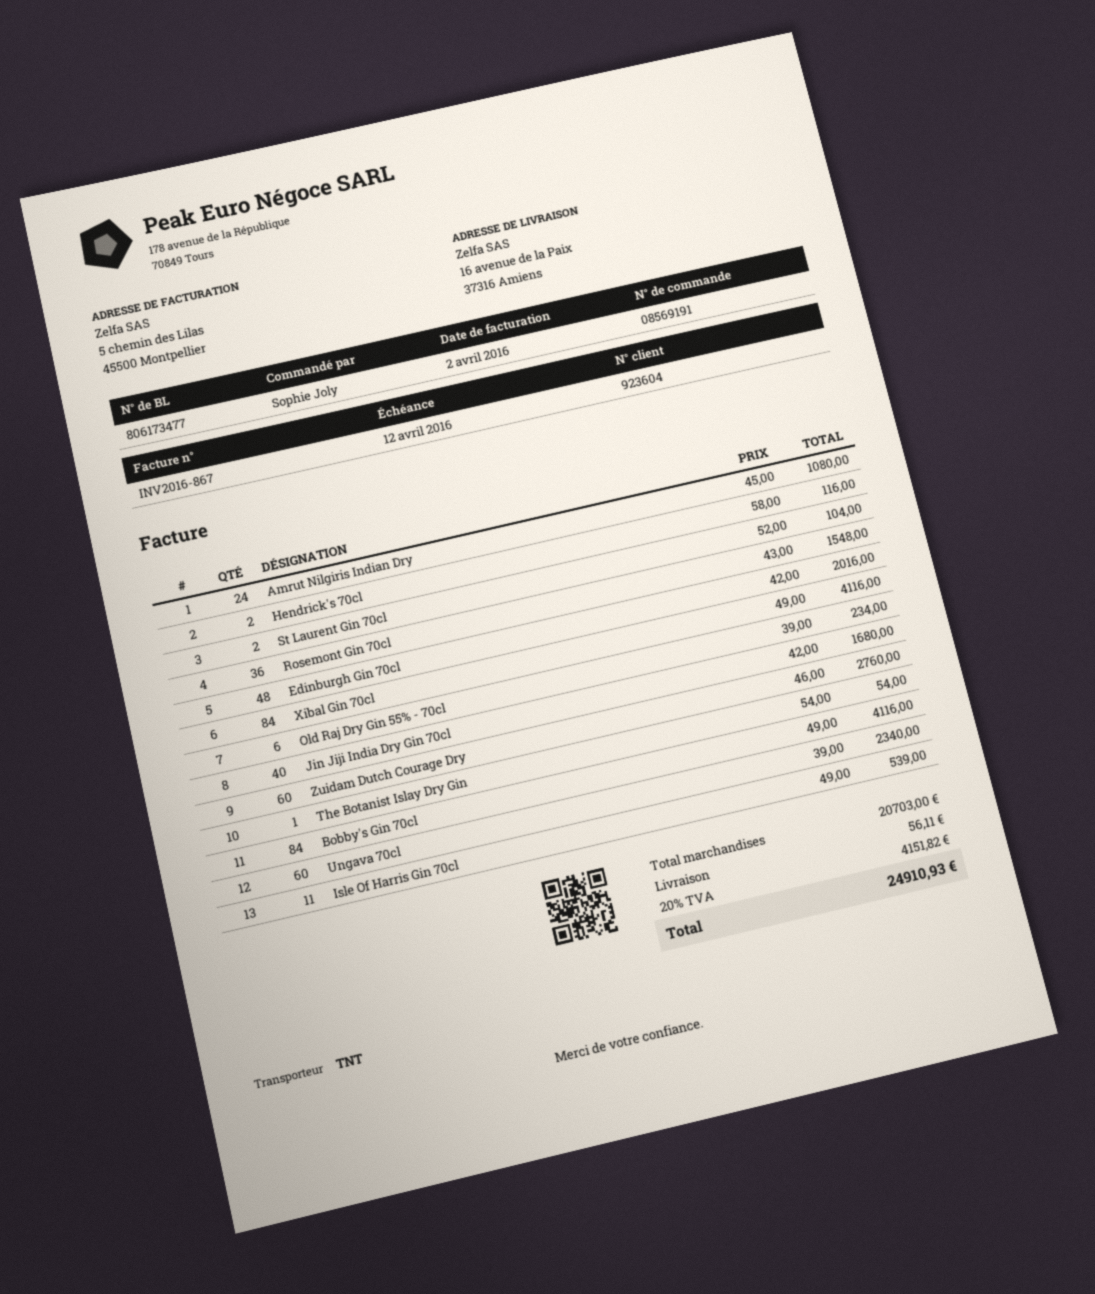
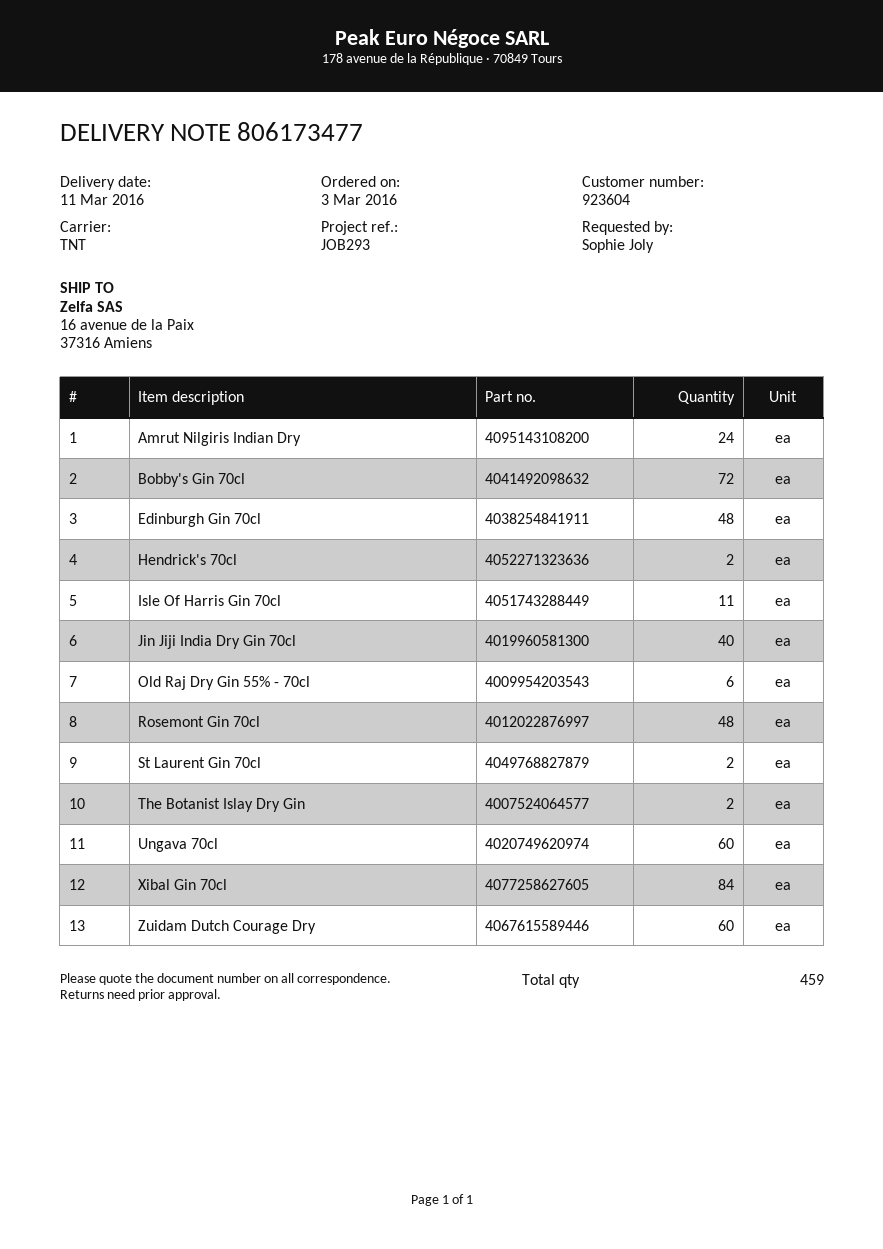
Rosemont Gin 70cl: 36 -> 48
The Botanist Islay Dry Gin: 1 -> 2
Bobby's Gin 70cl: 84 -> 72

